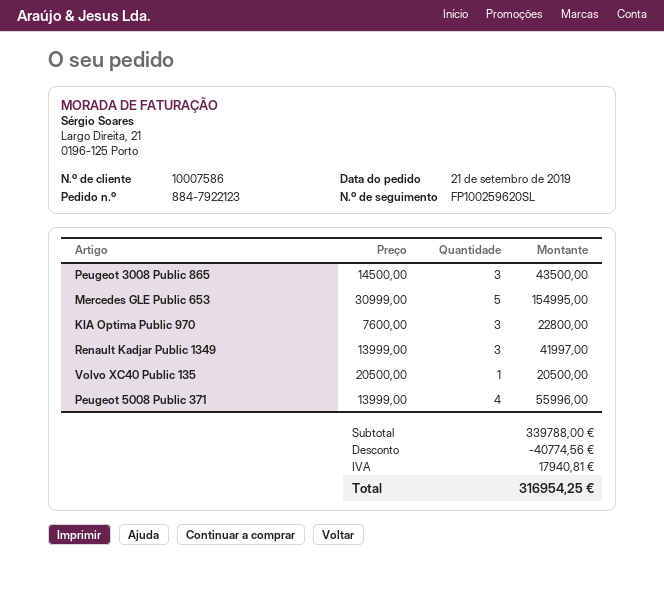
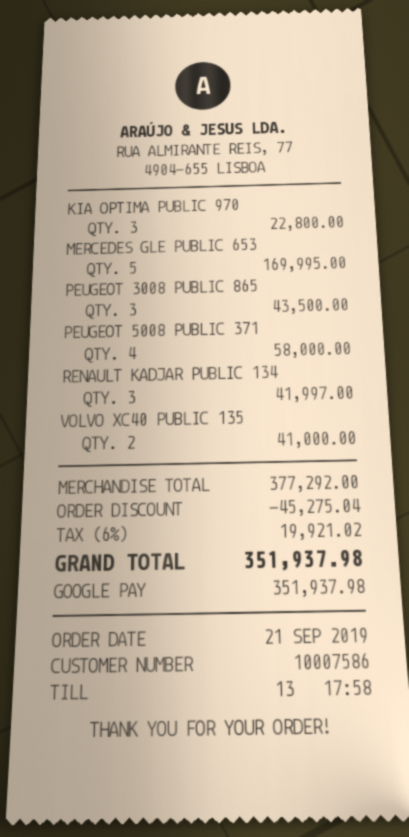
Mercedes GLE Public 653: 5 for 154995.00 -> 5 for 169995.00
Volvo XC40 Public 135: 1 for 20500.00 -> 2 for 41000.00
Peugeot 5008 Public 371: 4 for 55996.00 -> 4 for 58000.00
subtotal: 339788.00 -> 377292.00
discount: 40774.56 -> 45275.04
tax: 17940.81 -> 19921.02
total: 316954.25 -> 351937.98

